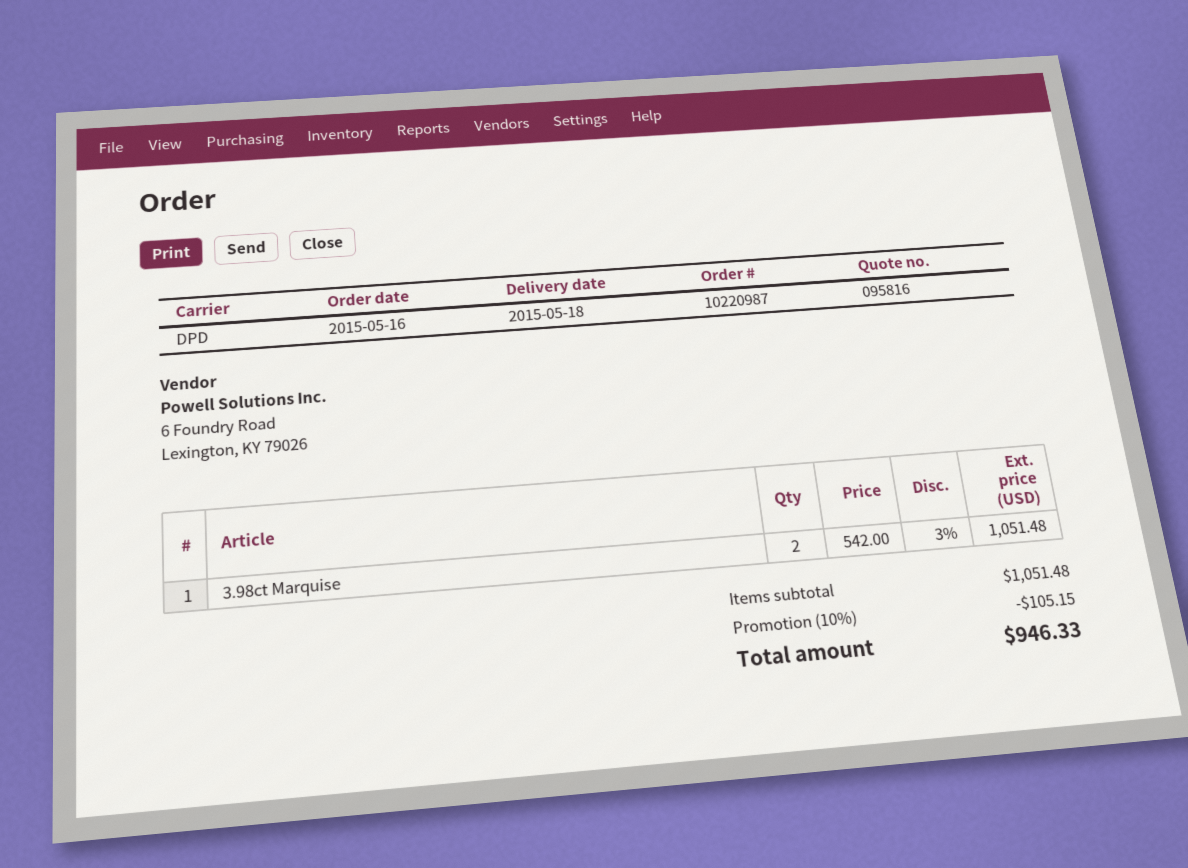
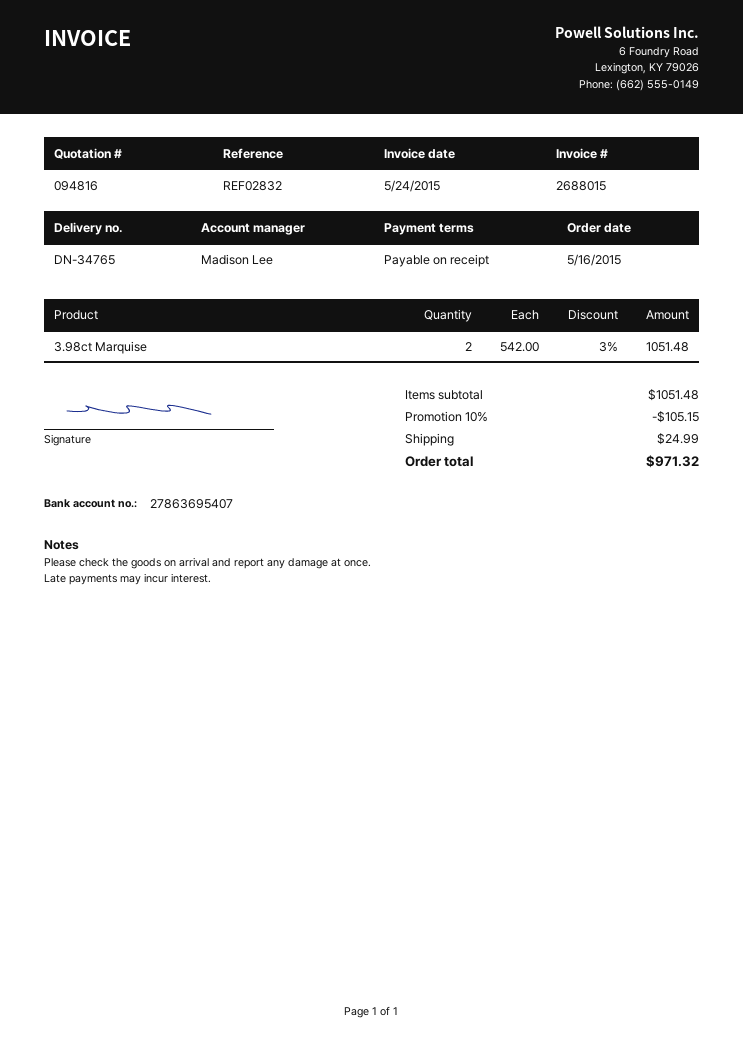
quote number: 095816 -> 094816
shipping: none -> 24.99
total: 946.33 -> 971.32

